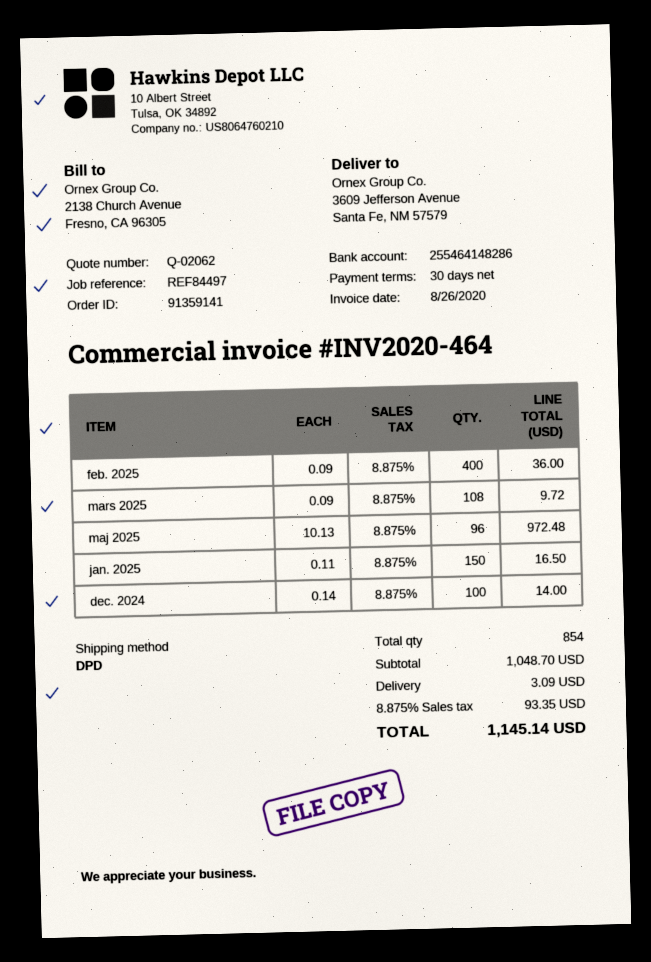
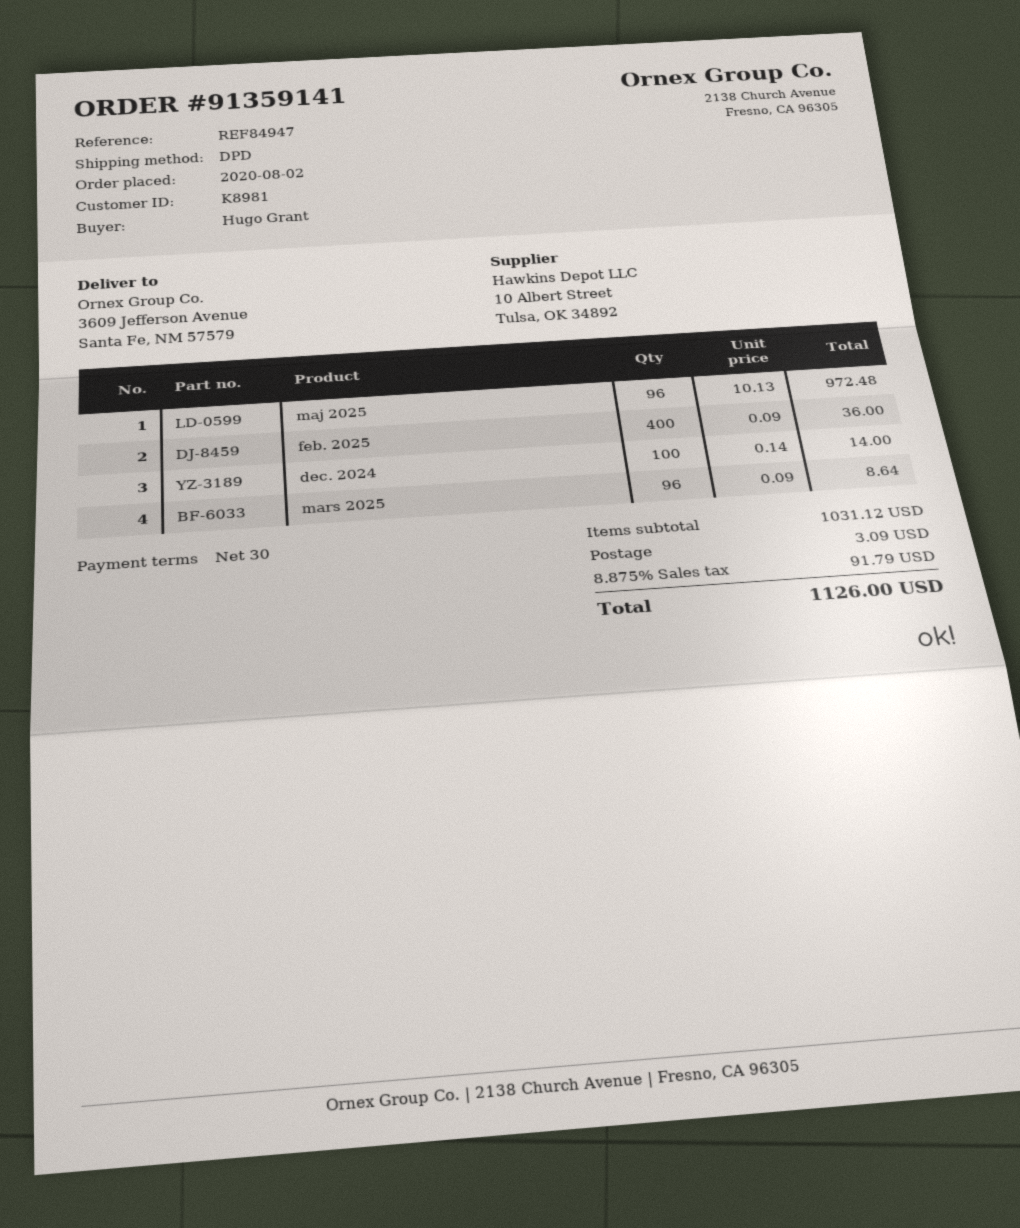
reference: REF84497 -> REF84947
mars 2025: 108 x 0.09 = 9.72 -> 96 x 0.09 = 8.64
jan. 2025: 150 x 0.11 = 16.50 -> none
subtotal: 1048.70 -> 1031.12
tax: 8.875% = 93.35 -> 8.875% = 91.79
total: 1145.14 -> 1126.00

